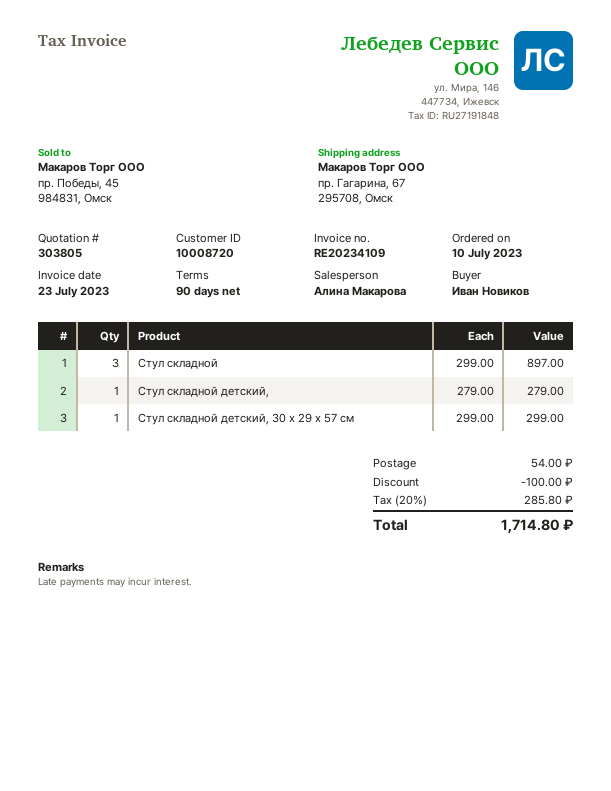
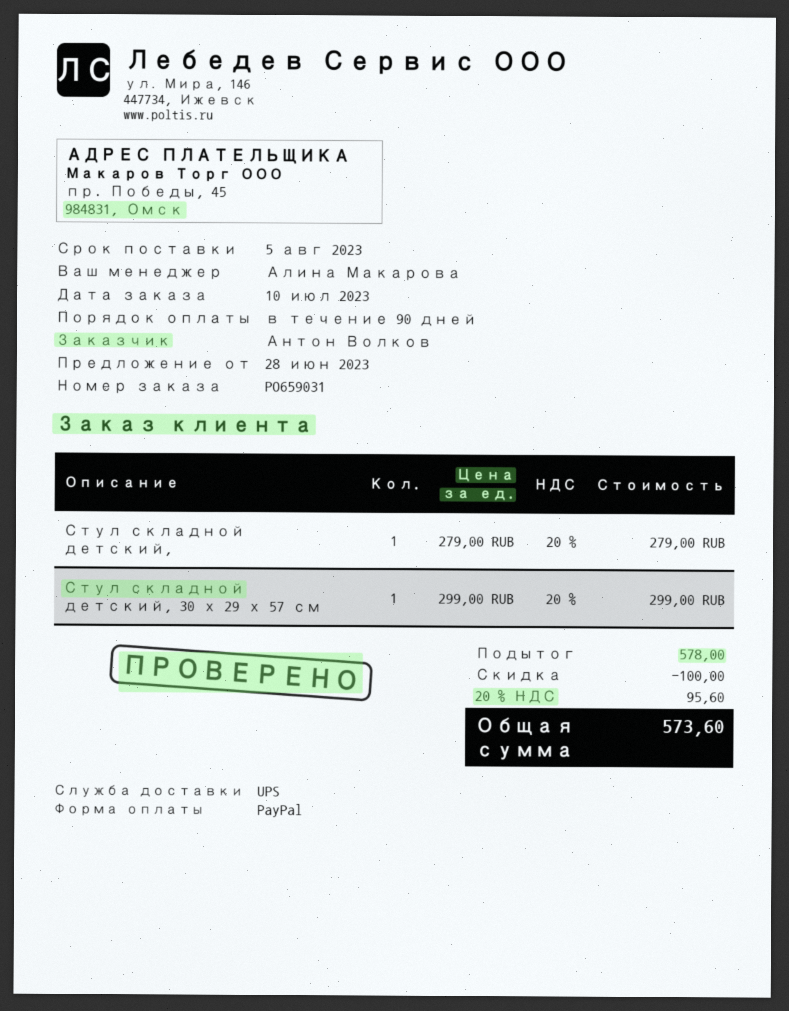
ordered by: Иван Новиков -> Антон Волков
Стул складной: 3 x 299.00 = 897.00 -> none
shipping: 54.00 -> none
tax: 20% = 285.80 -> 20% = 95.60
total: 1714.80 -> 573.60

